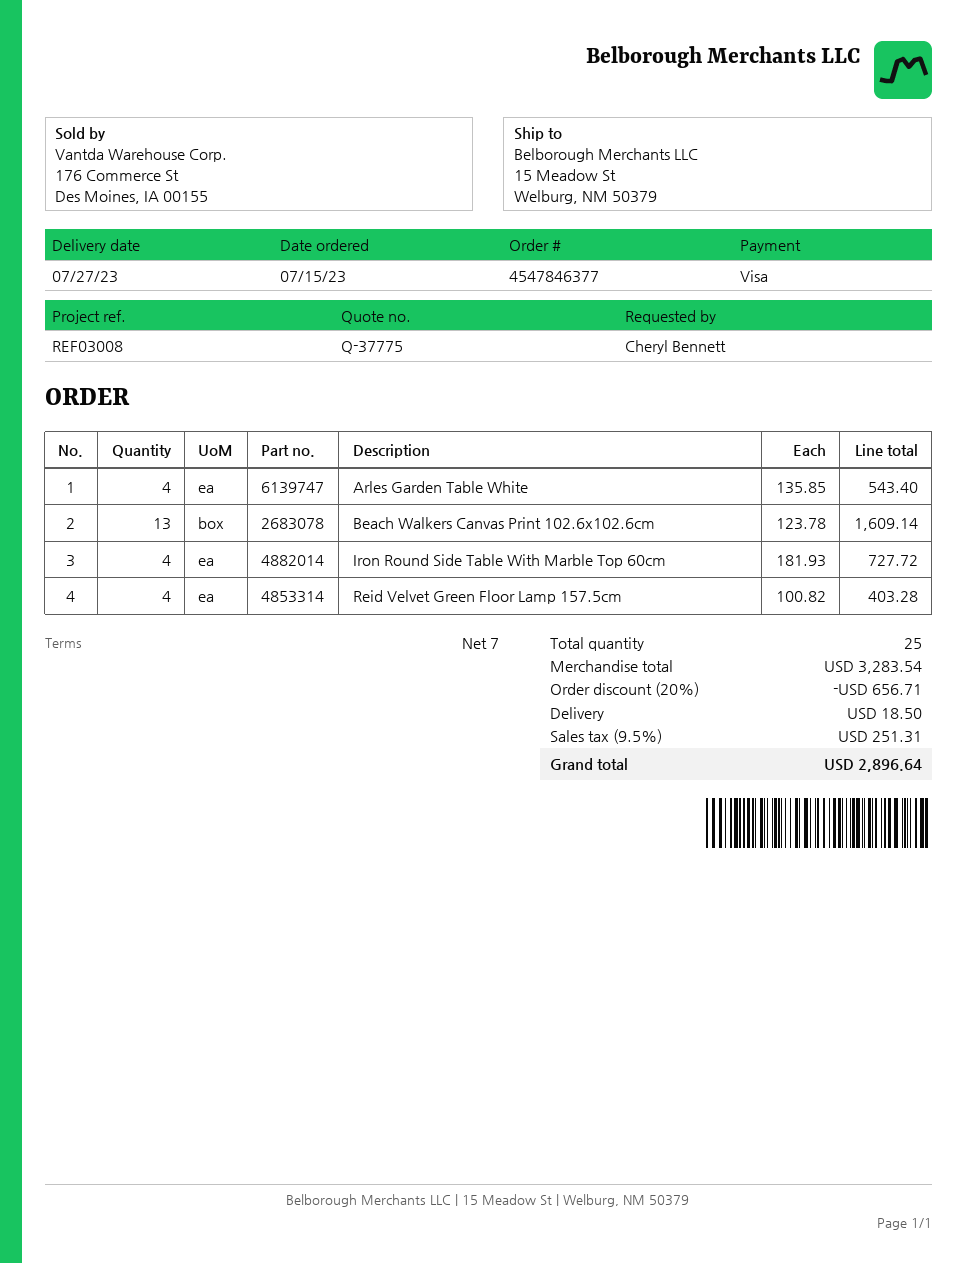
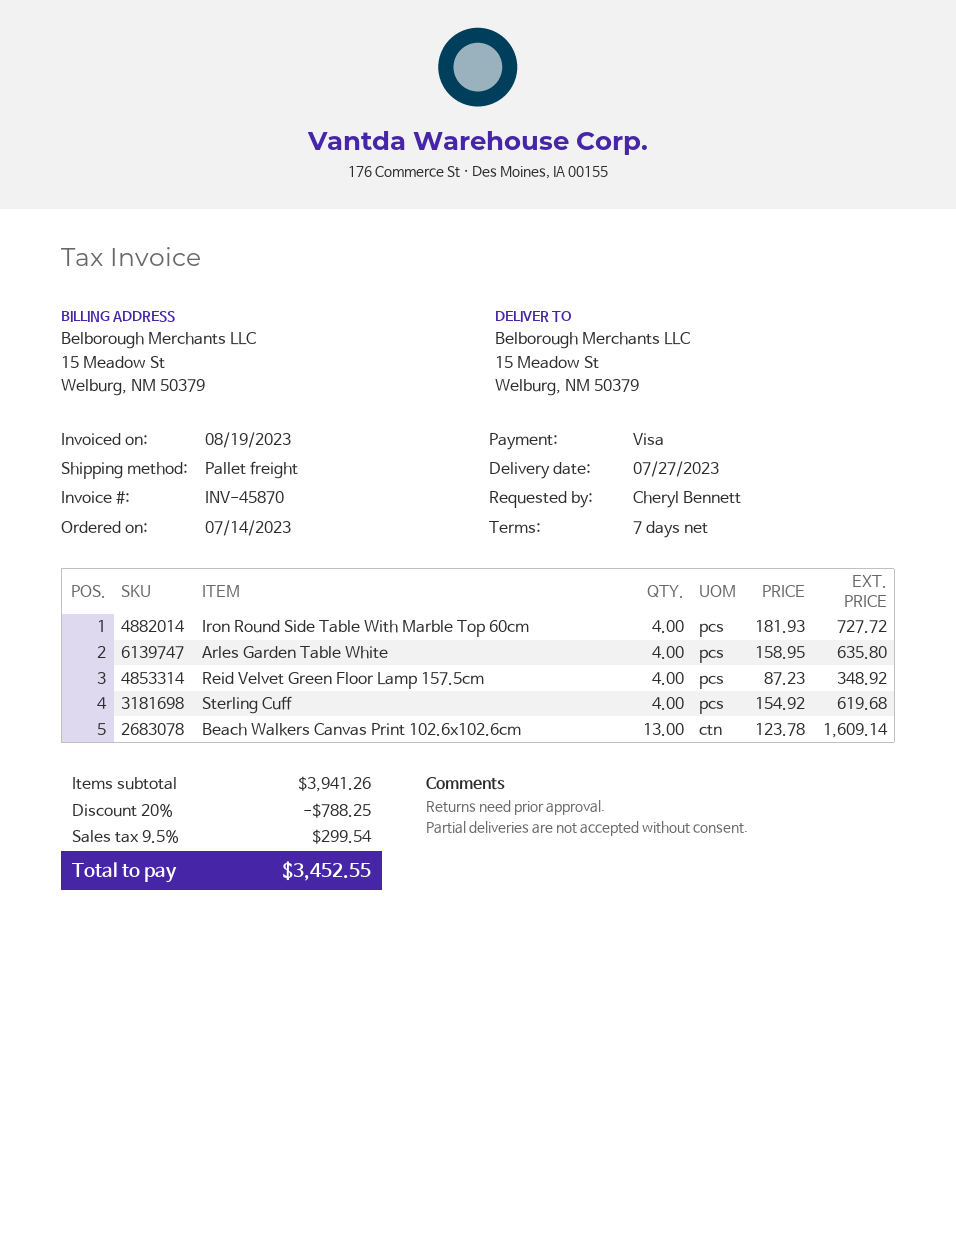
order date: 2023-07-15 -> 2023-07-14
Arles Garden Table White: 4 x 135.85 = 543.40 -> 4 x 158.95 = 635.80
Reid Velvet Green Floor Lamp 157.5cm: 4 x 100.82 = 403.28 -> 4 x 87.23 = 348.92
Sterling Cuff: none -> 4 x 154.92 = 619.68
subtotal: 3283.54 -> 3941.26
discount: 20% = 656.71 -> 20% = 788.25
shipping: 18.50 -> none
tax: 9.5% = 251.31 -> 9.5% = 299.54
total: 2896.64 -> 3452.55

